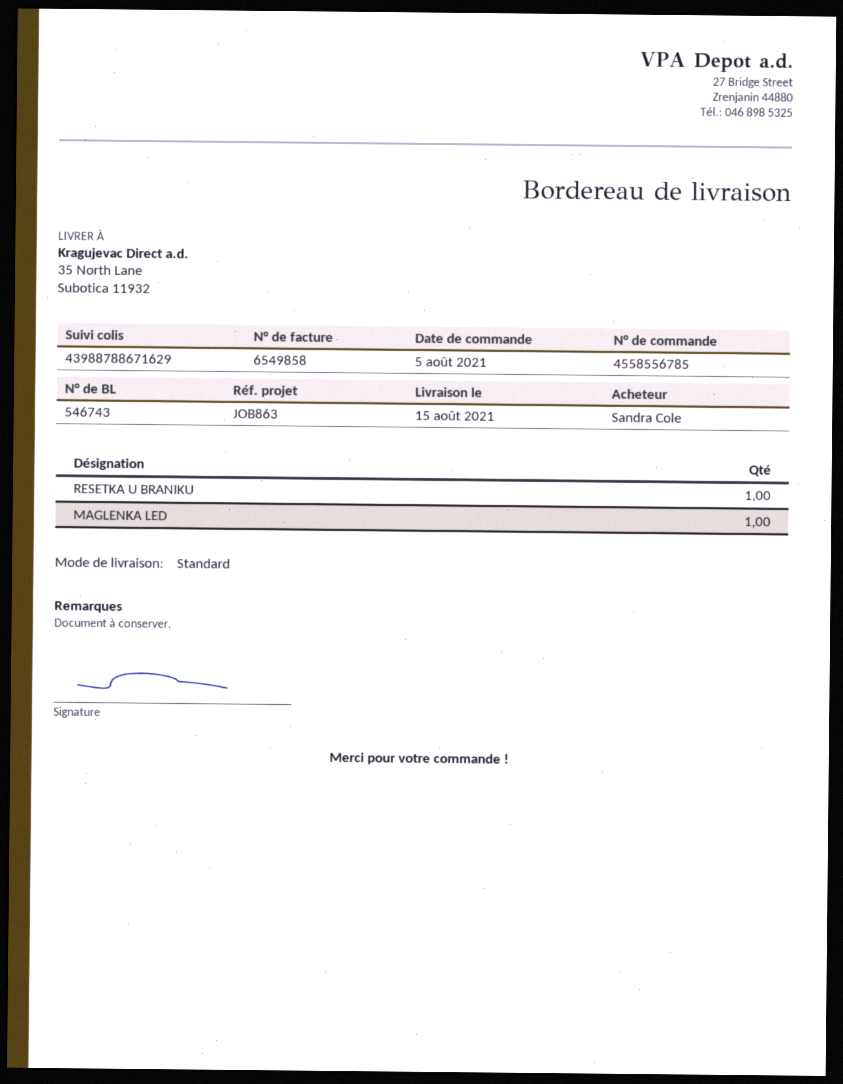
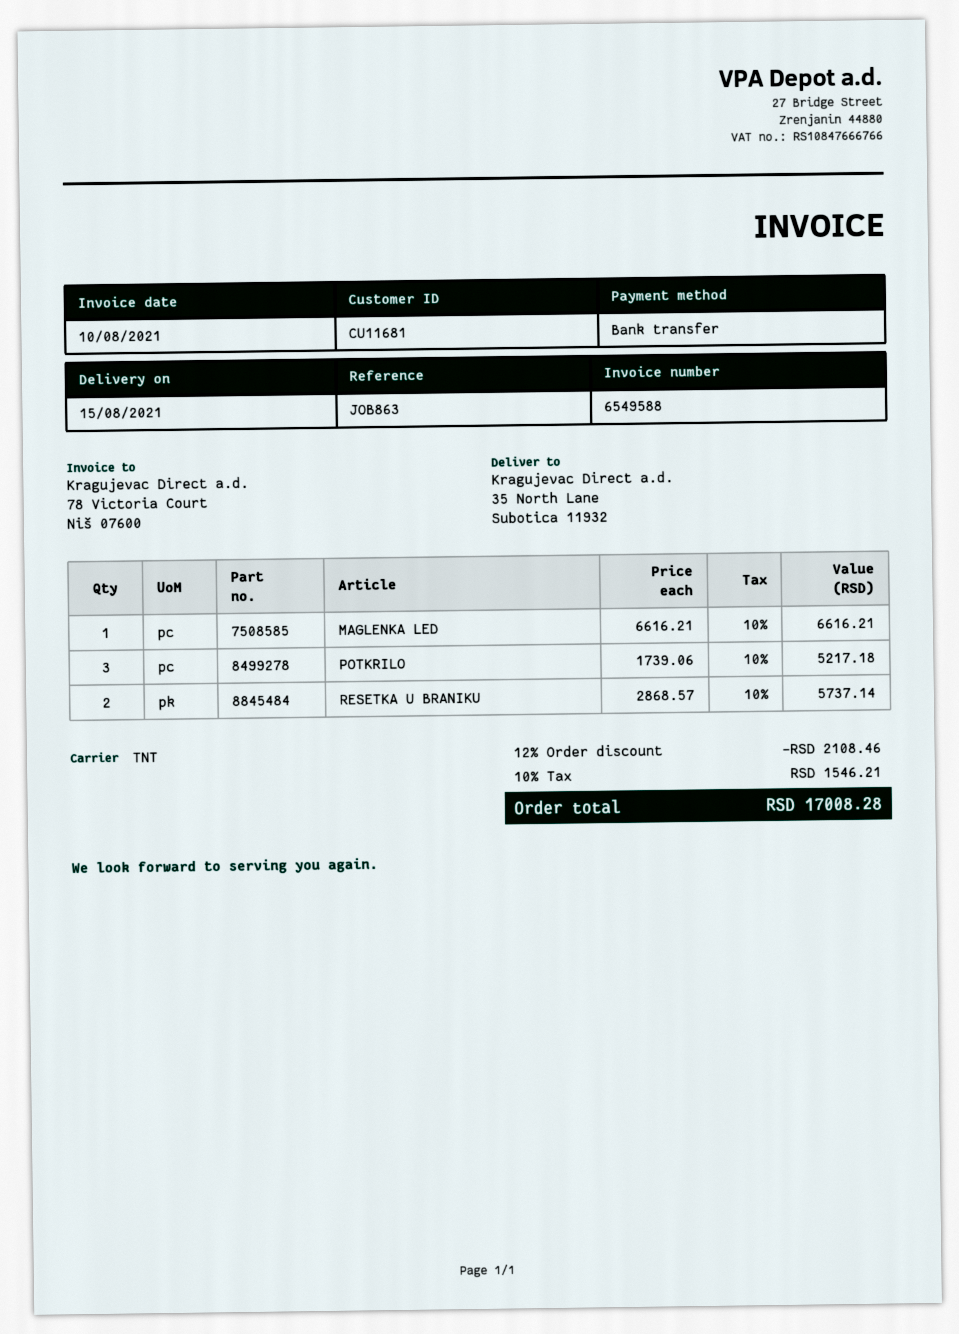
invoice number: 6549858 -> 6549588
shipping method: standard -> TNT
RESETKA U BRANIKU: 1 -> 2
POTKRILO: none -> 3

